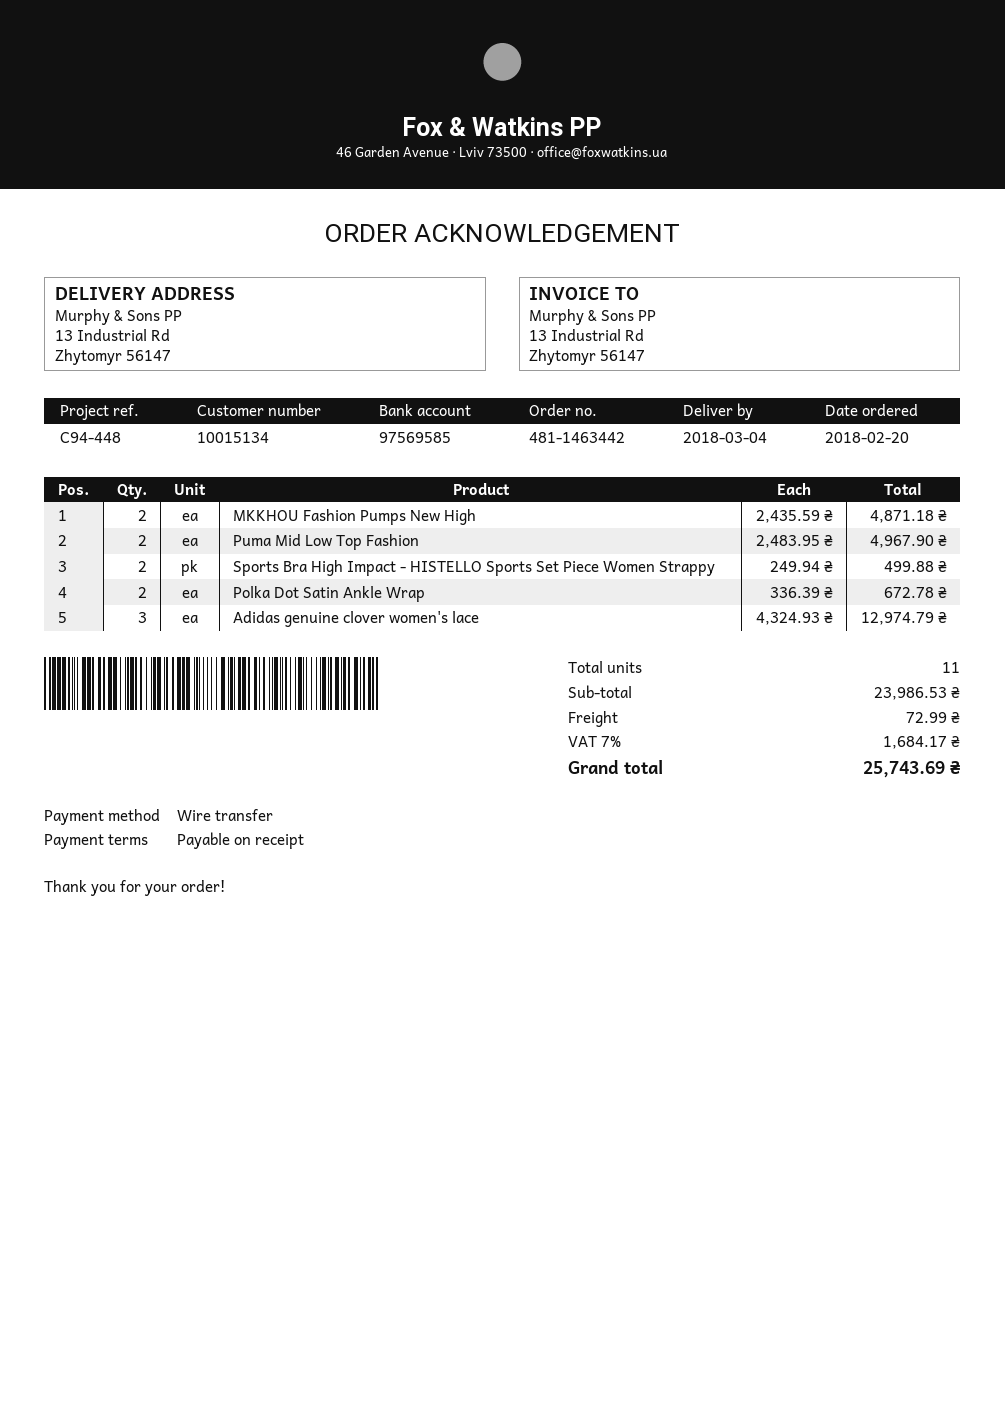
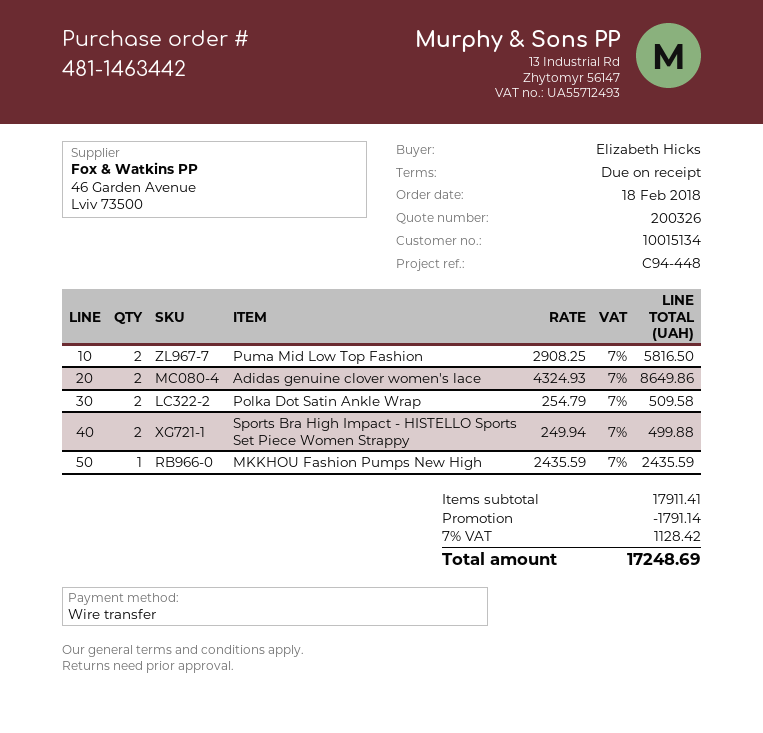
order date: 2018-02-20 -> 2018-02-18
MKKHOU Fashion Pumps New High: 2 x 2435.59 = 4871.18 -> 1 x 2435.59 = 2435.59
Puma Mid Low Top Fashion: 2 x 2483.95 = 4967.90 -> 2 x 2908.25 = 5816.50
Polka Dot Satin Ankle Wrap: 2 x 336.39 = 672.78 -> 2 x 254.79 = 509.58
Adidas genuine clover women's lace: 3 x 4324.93 = 12974.79 -> 2 x 4324.93 = 8649.86
subtotal: 23986.53 -> 17911.41
discount: none -> 1791.14
shipping: 72.99 -> none
tax: 7% = 1684.17 -> 7% = 1128.42
total: 25743.69 -> 17248.69

